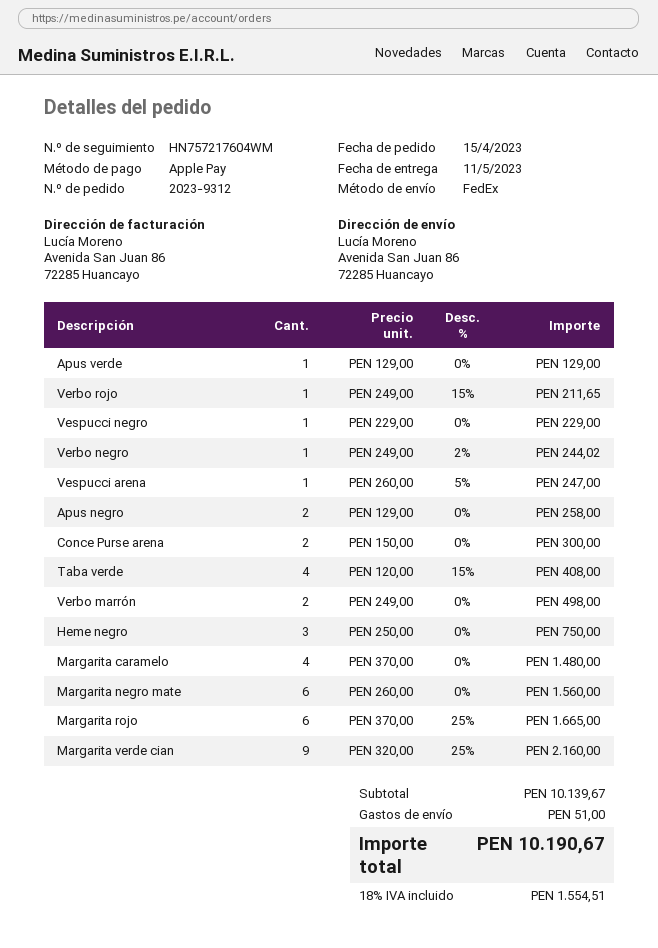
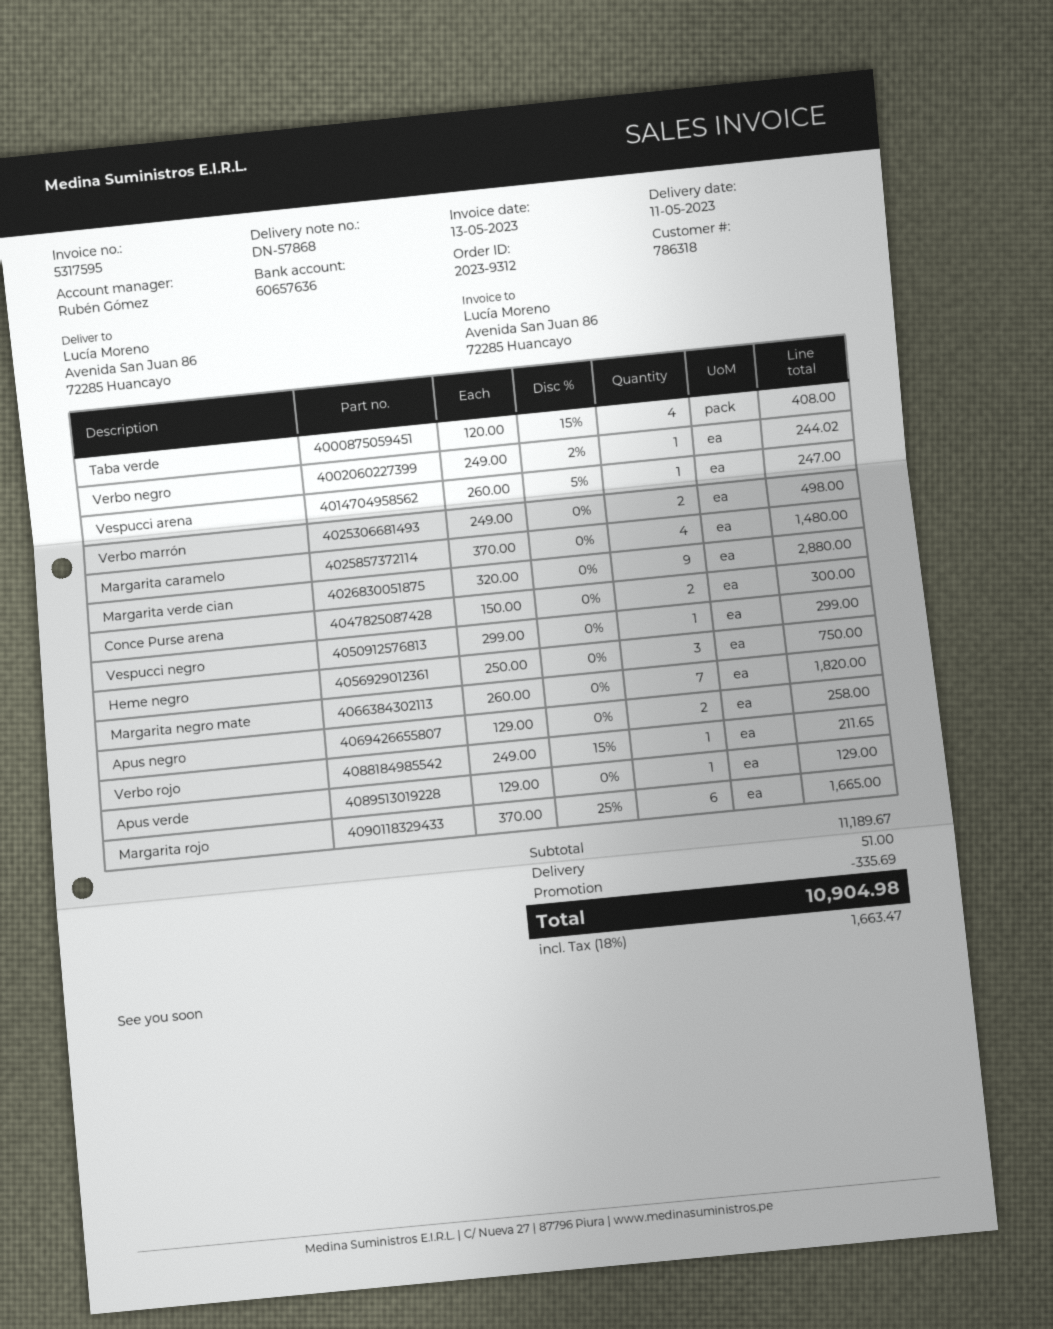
Vespucci negro: 1 x 229.00 = 229.00 -> 1 x 299.00 = 299.00
Margarita negro mate: 6 x 260.00 = 1560.00 -> 7 x 260.00 = 1820.00
Margarita verde cian: 9 x 320.00 - 25% = 2160.00 -> 9 x 320.00 = 2880.00
subtotal: 10139.67 -> 11189.67
discount: none -> 335.69
tax: 18% = 1554.51 -> 18% = 1663.47
total: 10190.67 -> 10904.98

